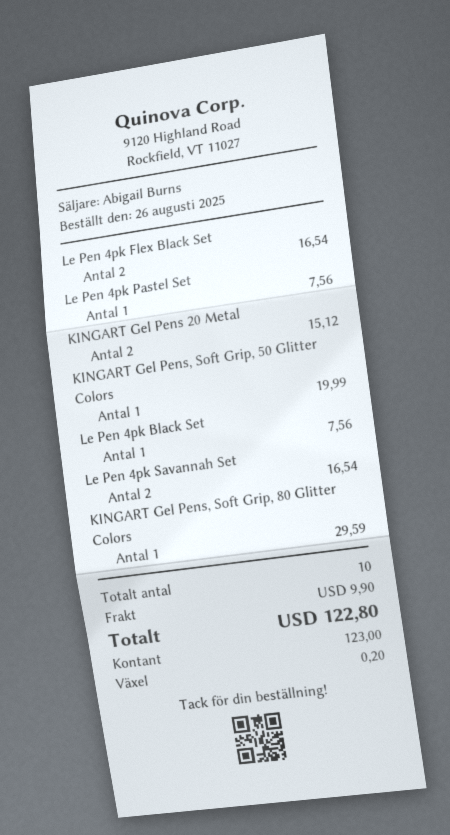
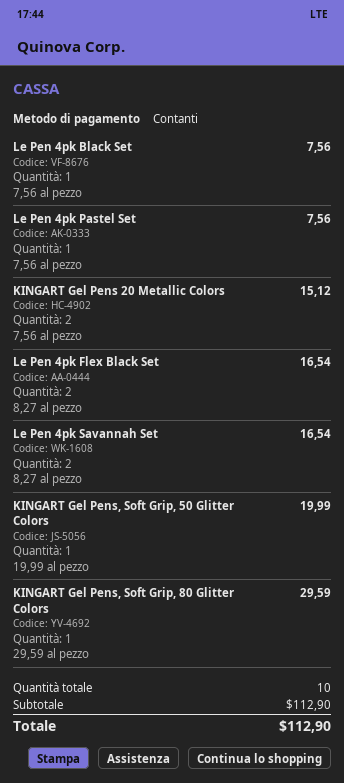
shipping: 9.90 -> none
total: 122.80 -> 112.90

